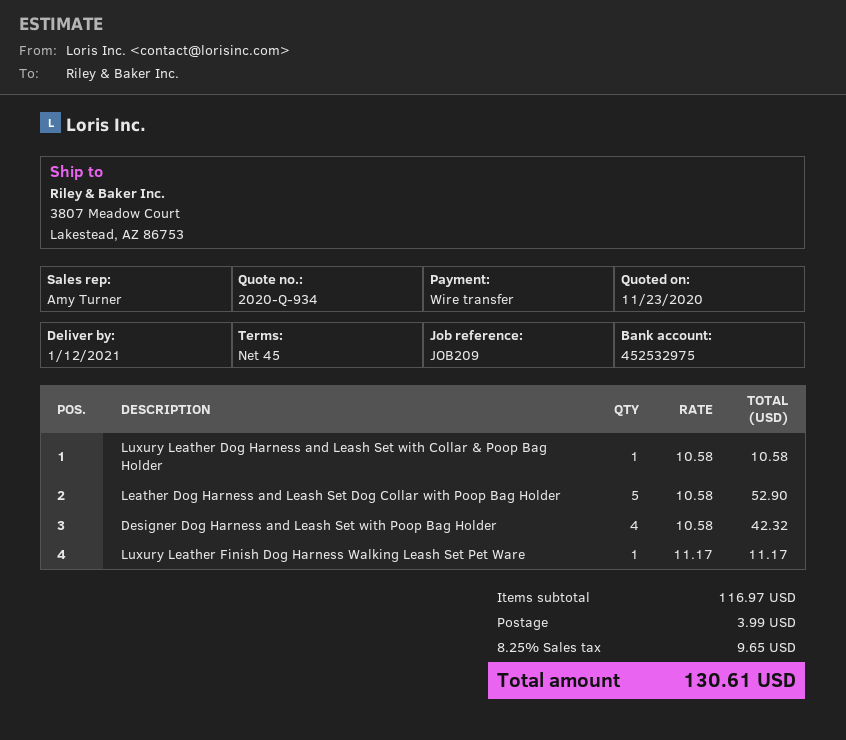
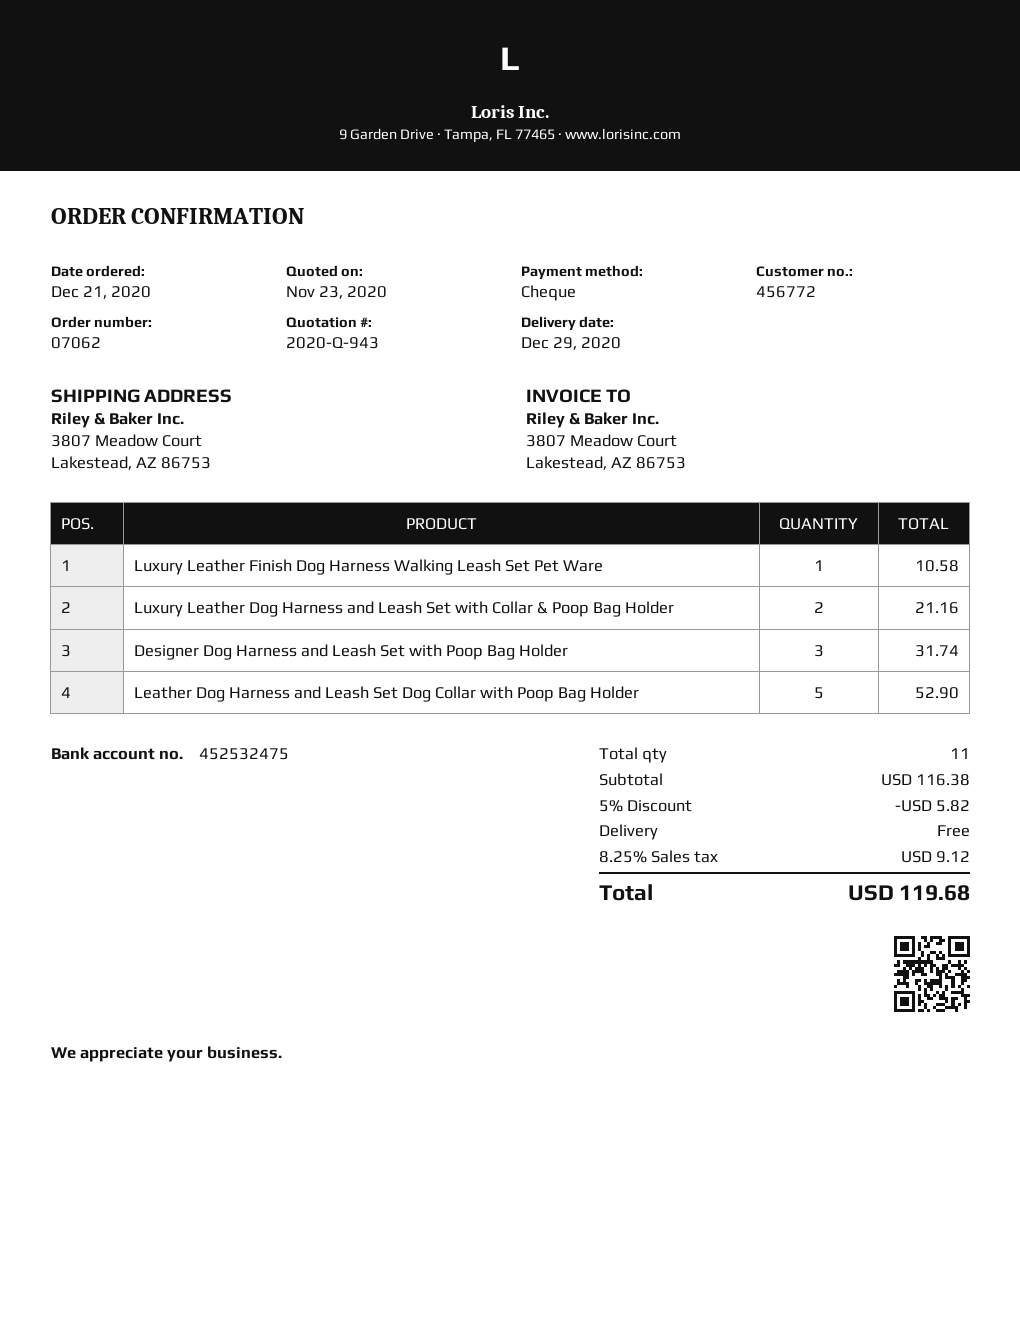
quote number: 2020-Q-934 -> 2020-Q-943
delivery date: 2021-01-12 -> 2020-12-29
payment method: bank transfer -> cheque
bank account: 452532975 -> 452532475
Luxury Leather Dog Harness and Leash Set with Collar & Poop Bag Holder: 1 for 10.58 -> 2 for 21.16
Designer Dog Harness and Leash Set with Poop Bag Holder: 4 for 42.32 -> 3 for 31.74
Luxury Leather Finish Dog Harness Walking Leash Set Pet Ware: 1 for 11.17 -> 1 for 10.58
subtotal: 116.97 -> 116.38
discount: none -> 5% = 5.82
shipping: 3.99 -> 0.00
tax: 8.25% = 9.65 -> 8.25% = 9.12
total: 130.61 -> 119.68

